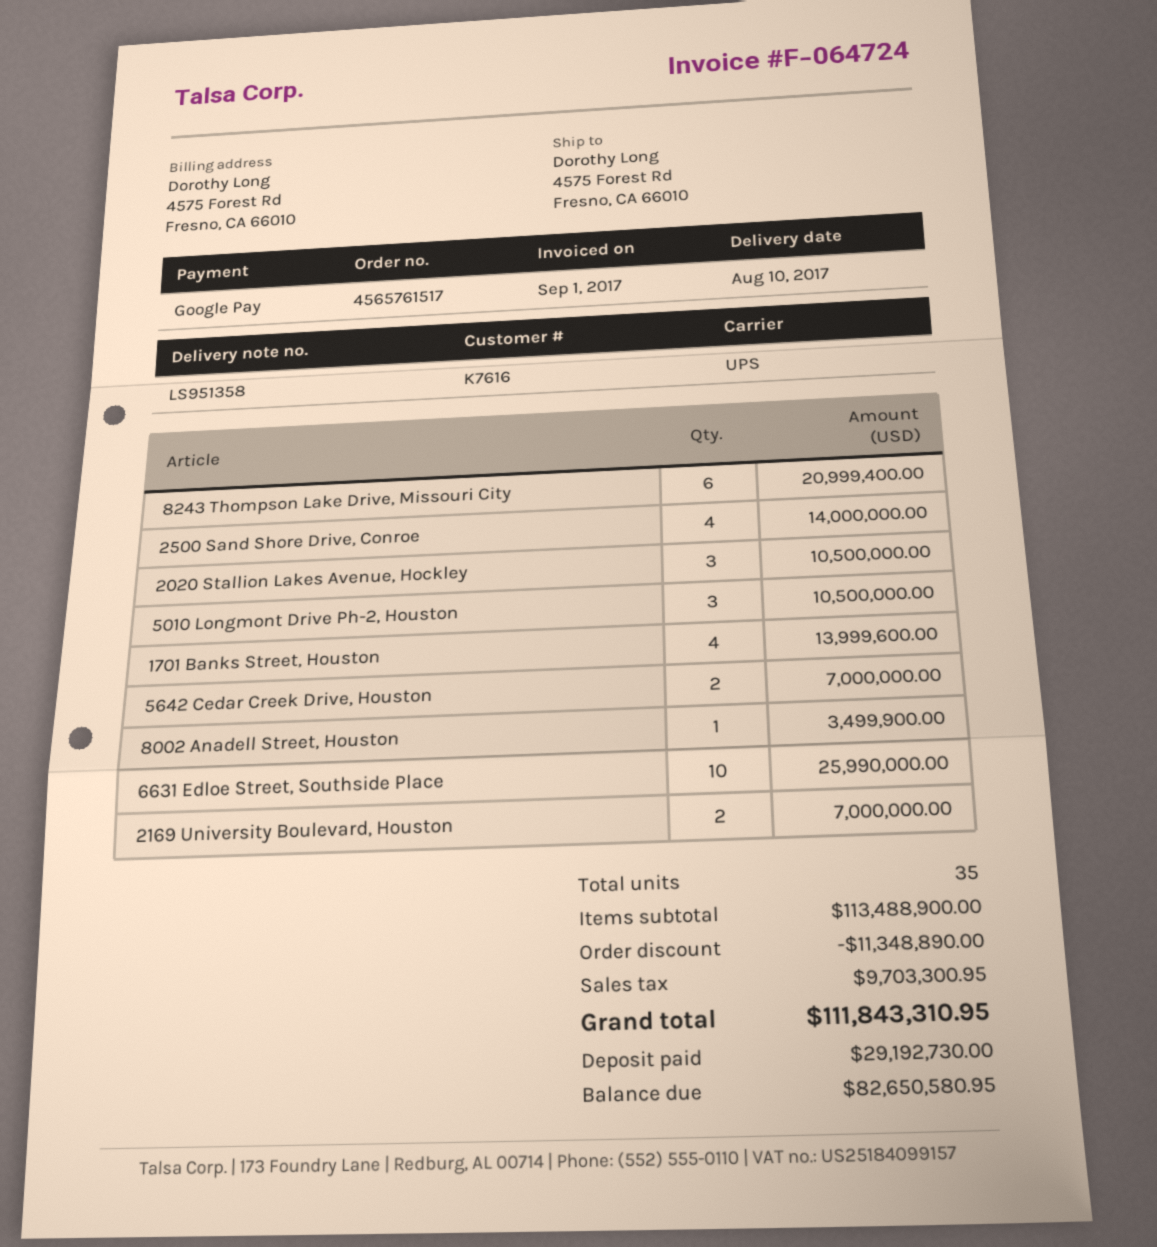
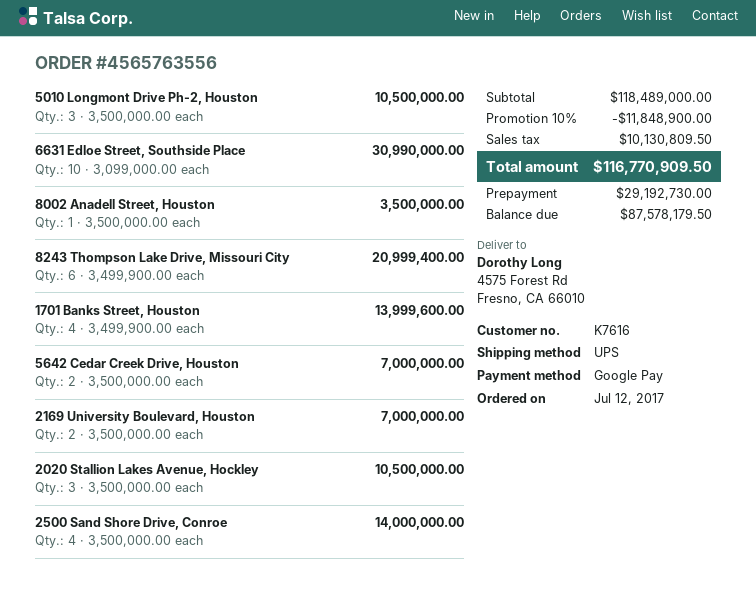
order number: 4565761517 -> 4565763556
8002 Anadell Street, Houston: 1 for 3499900.00 -> 1 for 3500000.00
6631 Edloe Street, Southside Place: 10 for 25990000.00 -> 10 for 30990000.00
subtotal: 113488900.00 -> 118489000.00
discount: 11348890.00 -> 11848900.00
tax: 9703300.95 -> 10130809.50
total: 111843310.95 -> 116770909.50
balance: 82650580.95 -> 87578179.50

